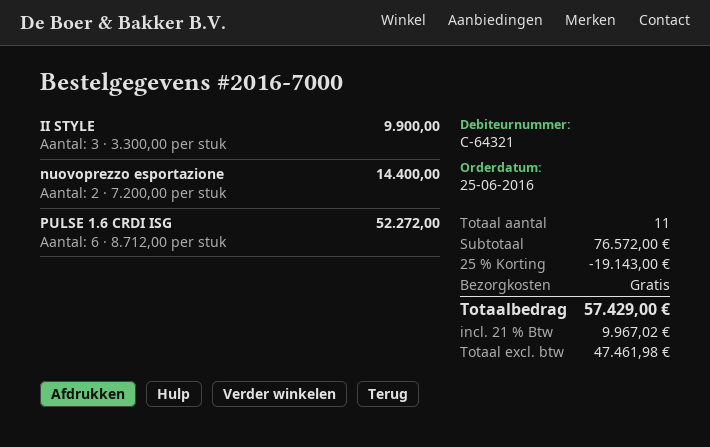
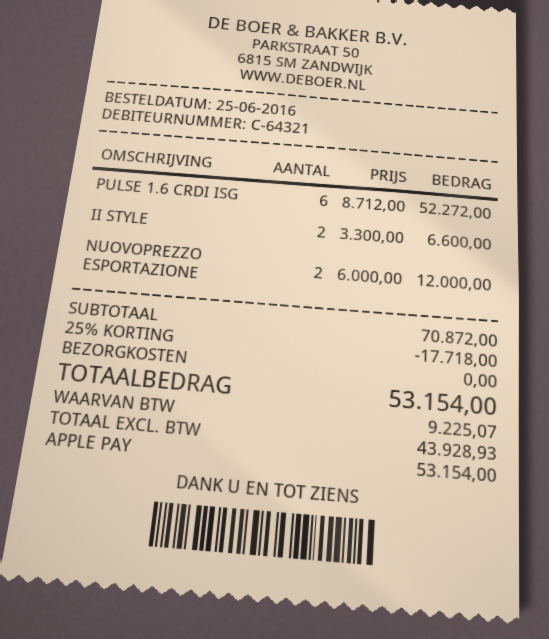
II STYLE: 3 x 3300.00 = 9900.00 -> 2 x 3300.00 = 6600.00
nuovoprezzo esportazione: 2 x 7200.00 = 14400.00 -> 2 x 6000.00 = 12000.00
subtotal: 76572.00 -> 70872.00
discount: 25% = 19143.00 -> 25% = 17718.00
net: 47461.98 -> 43928.93
tax: 9967.02 -> 9225.07
total: 57429.00 -> 53154.00

